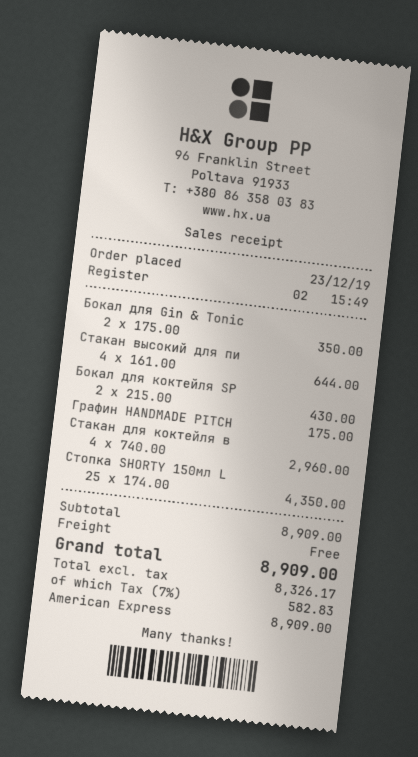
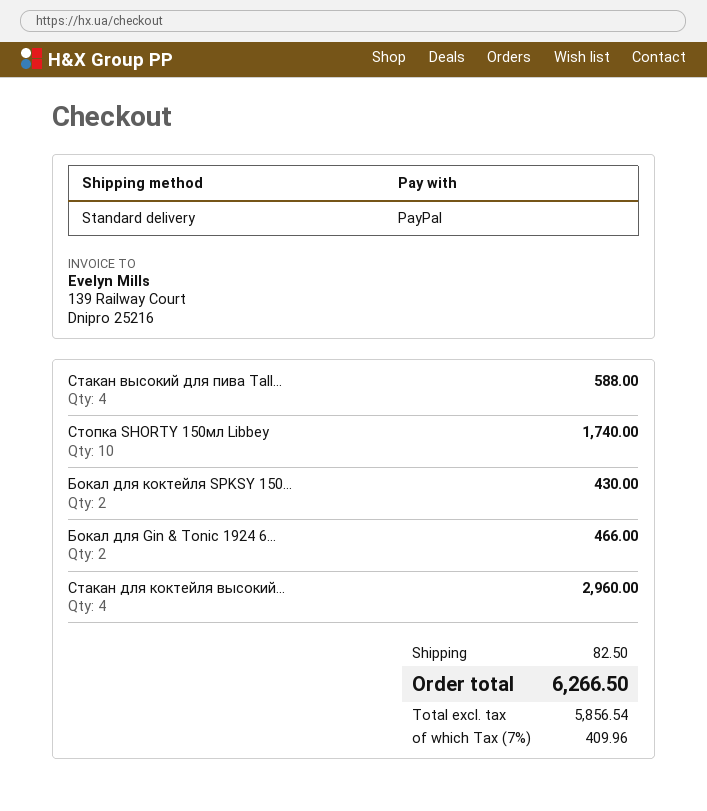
payment method: American Express -> PayPal
Бокал для Gin & Tonic: 2 for 350.00 -> 2 for 466.00
Стакан высокий для пи: 4 for 644.00 -> 4 for 588.00
Графин HANDMADE PITCH: 1 for 175.00 -> none
Стопка SHORTY 150мл L: 25 for 4350.00 -> 10 for 1740.00
shipping: 0.00 -> 82.50
net: 8326.17 -> 5856.54
tax: 7% = 582.83 -> 7% = 409.96
total: 8909.00 -> 6266.50

